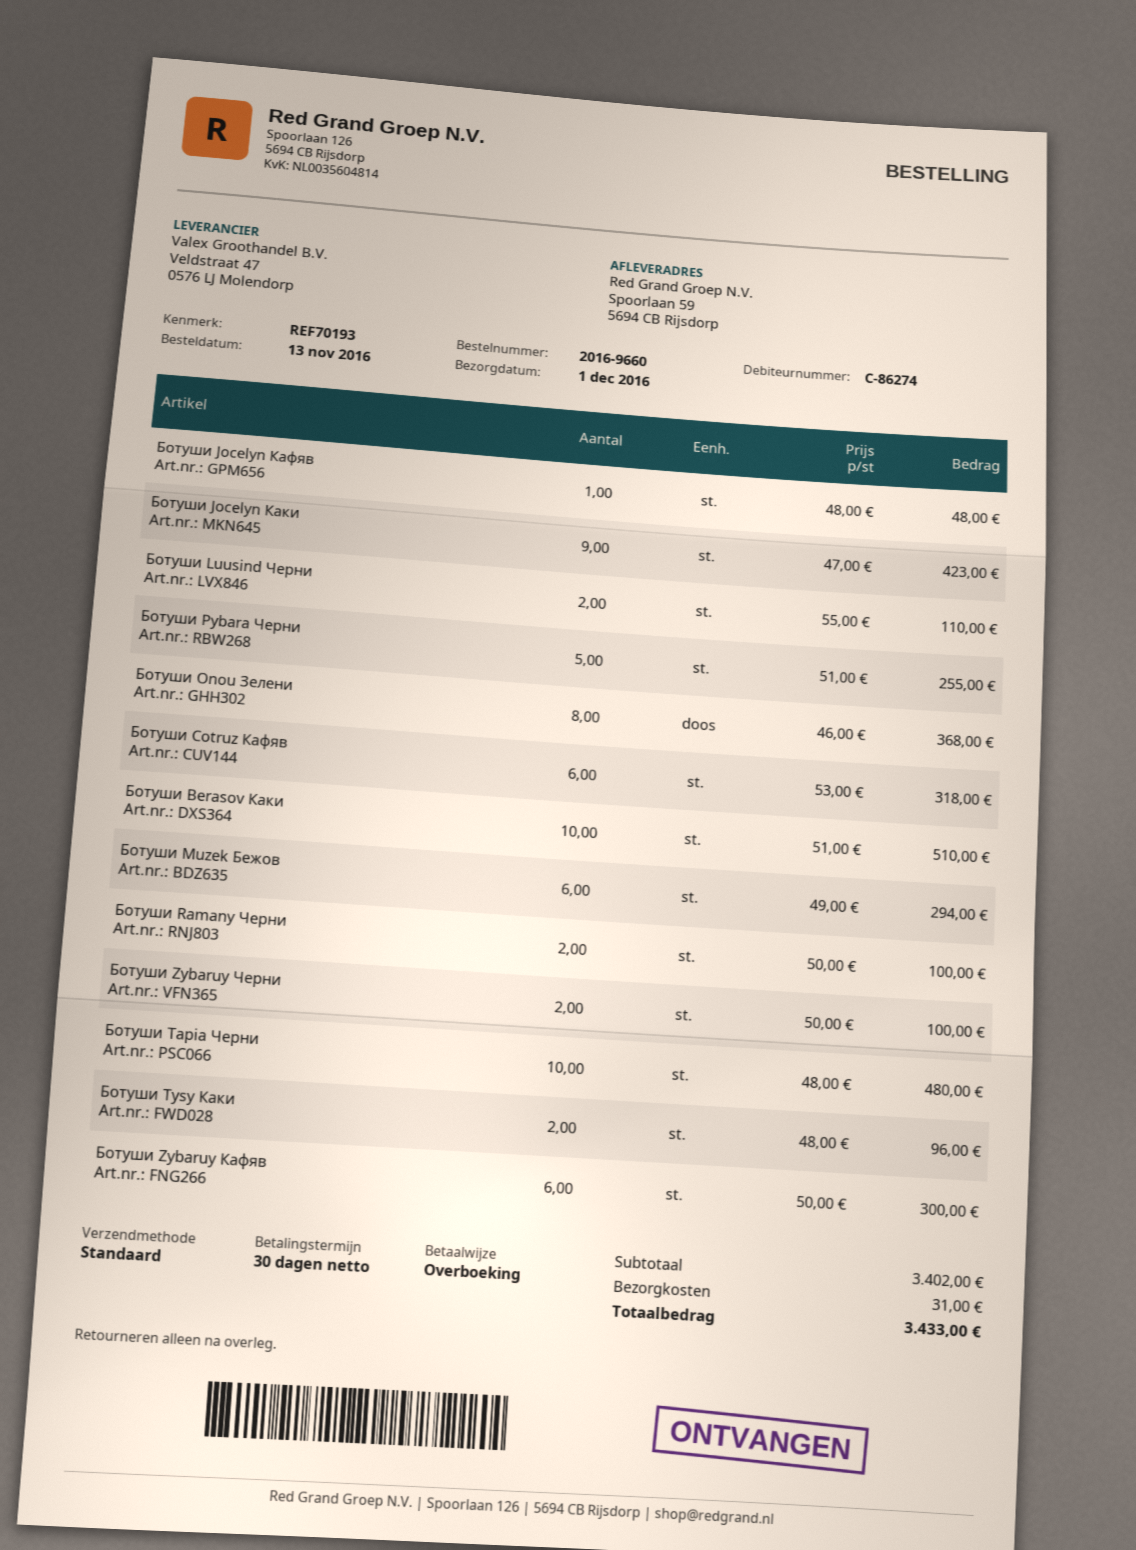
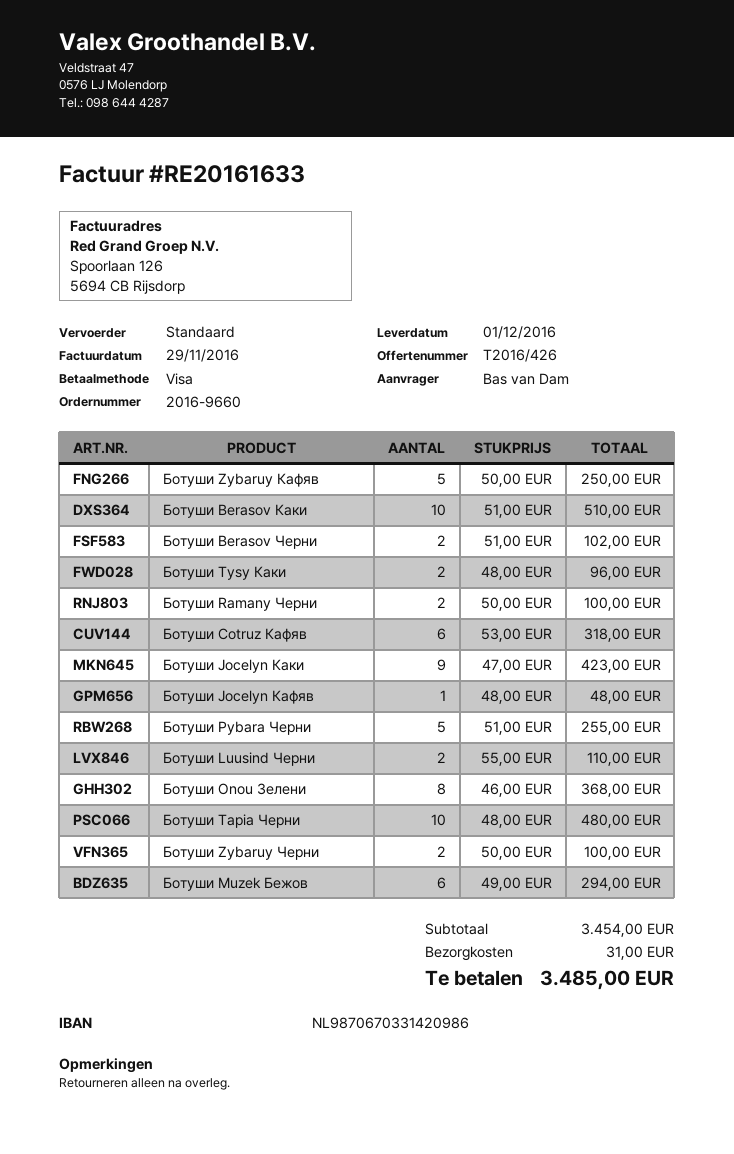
payment method: bank transfer -> Visa
Ботуши Zybaruy Кафяв: 6 x 50.00 = 300.00 -> 5 x 50.00 = 250.00
Ботуши Berasov Черни: none -> 2 x 51.00 = 102.00
subtotal: 3402.00 -> 3454.00
total: 3433.00 -> 3485.00

